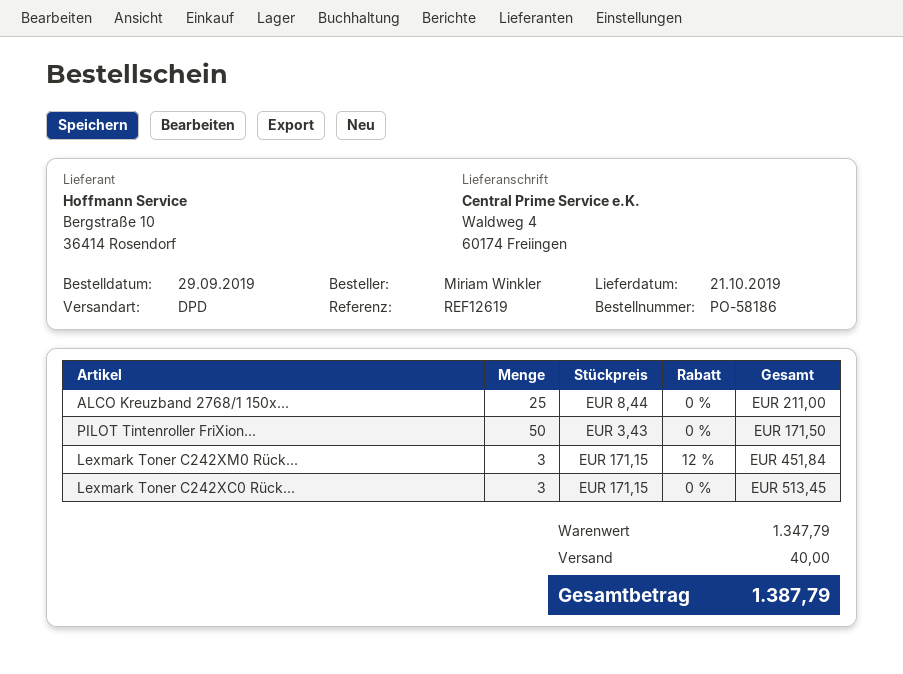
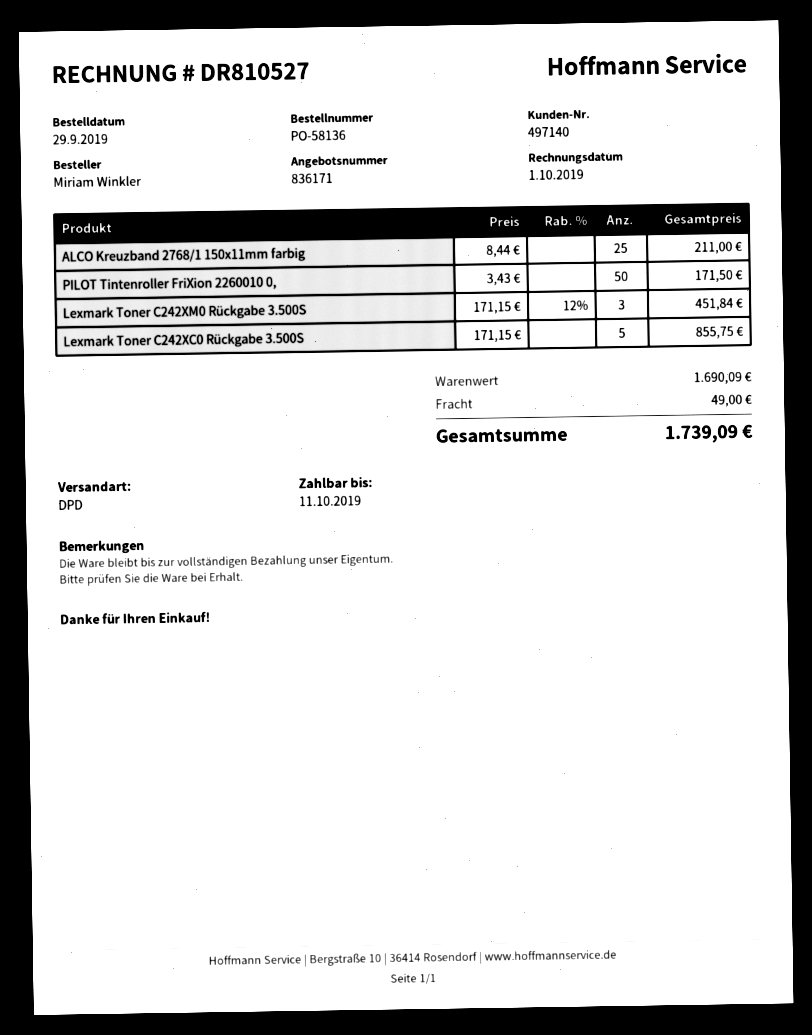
order number: PO-58186 -> PO-58136
Lexmark Toner C242XC0 Rück...: 3 x 171.15 = 513.45 -> 5 x 171.15 = 855.75
subtotal: 1347.79 -> 1690.09
shipping: 40.00 -> 49.00
total: 1387.79 -> 1739.09

